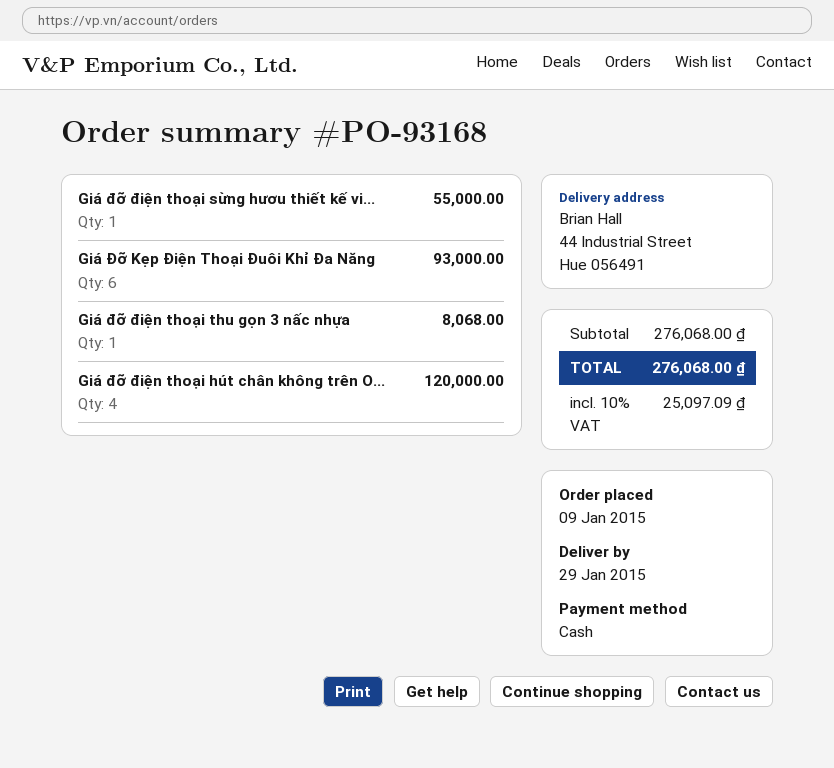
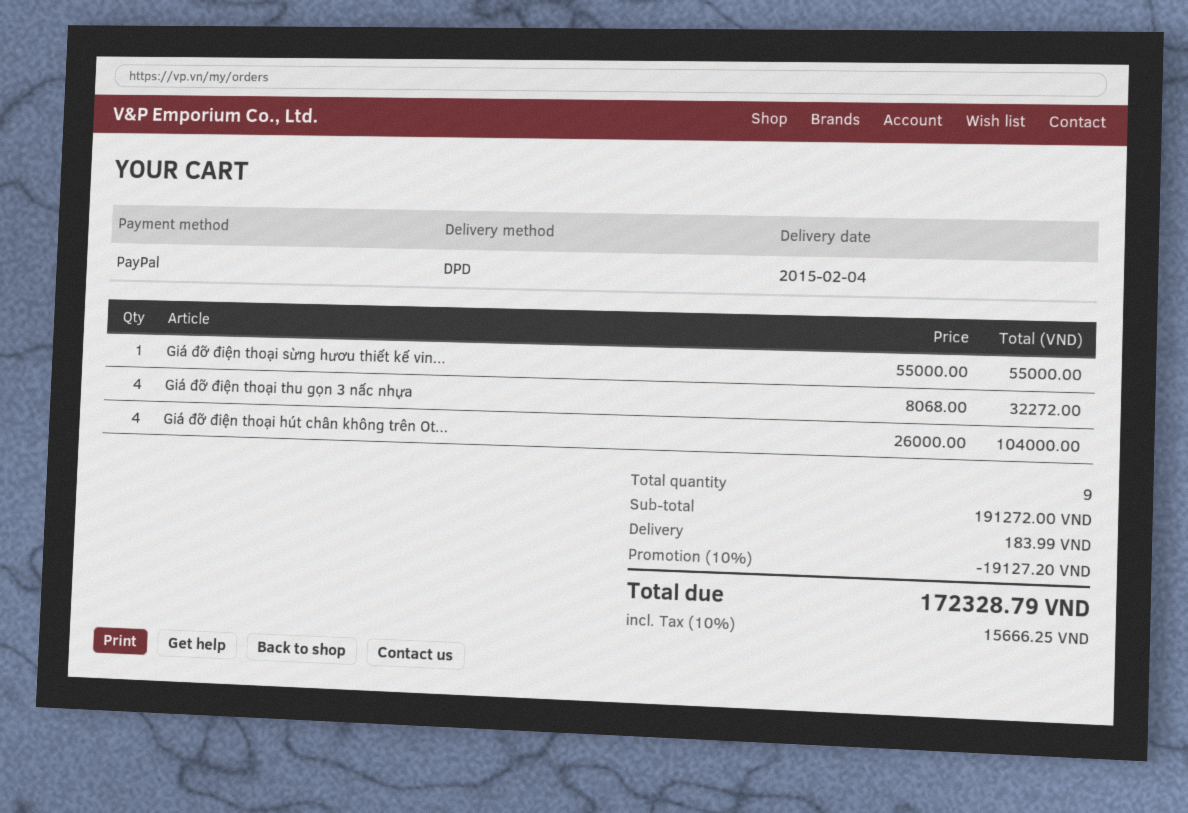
delivery date: 2015-01-29 -> 2015-02-04
payment method: cash -> PayPal
Giá Đỡ Kẹp Điện Thoại Đuôi Khỉ Đa Năng: 6 for 93000.00 -> none
Giá đỡ điện thoại thu gọn 3 nấc nhựa: 1 for 8068.00 -> 4 for 32272.00
Giá đỡ điện thoại hút chân không trên O...: 4 for 120000.00 -> 4 for 104000.00
subtotal: 276068.00 -> 191272.00
discount: none -> 10% = 19127.20
shipping: none -> 183.99
tax: 10% = 25097.09 -> 10% = 15666.25
total: 276068.00 -> 172328.79

